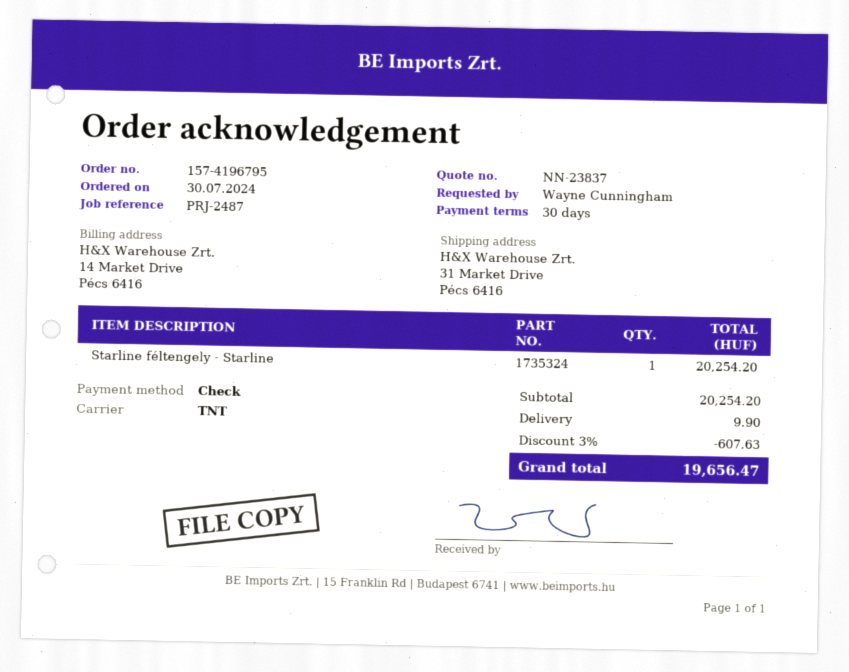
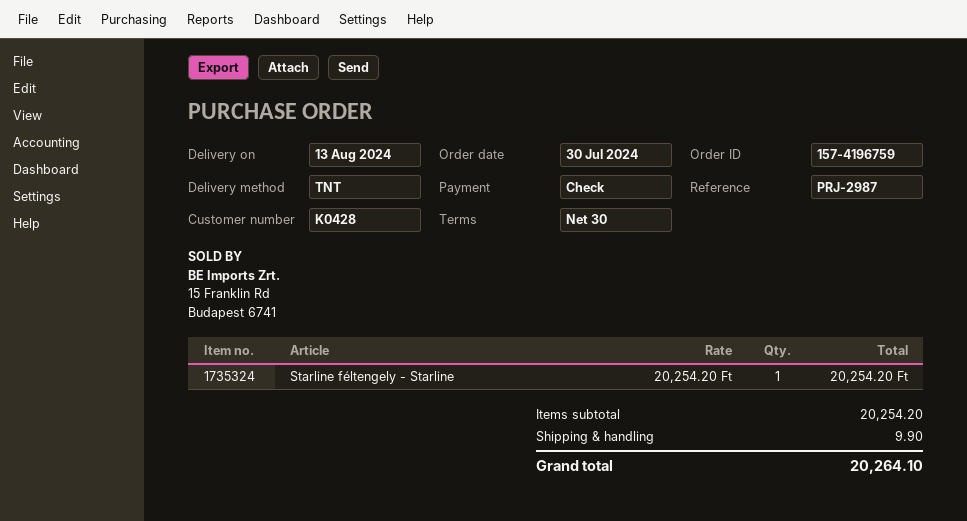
order number: 157-4196795 -> 157-4196759
reference: PRJ-2487 -> PRJ-2987
discount: 3% = 607.63 -> none
total: 19656.47 -> 20264.10

